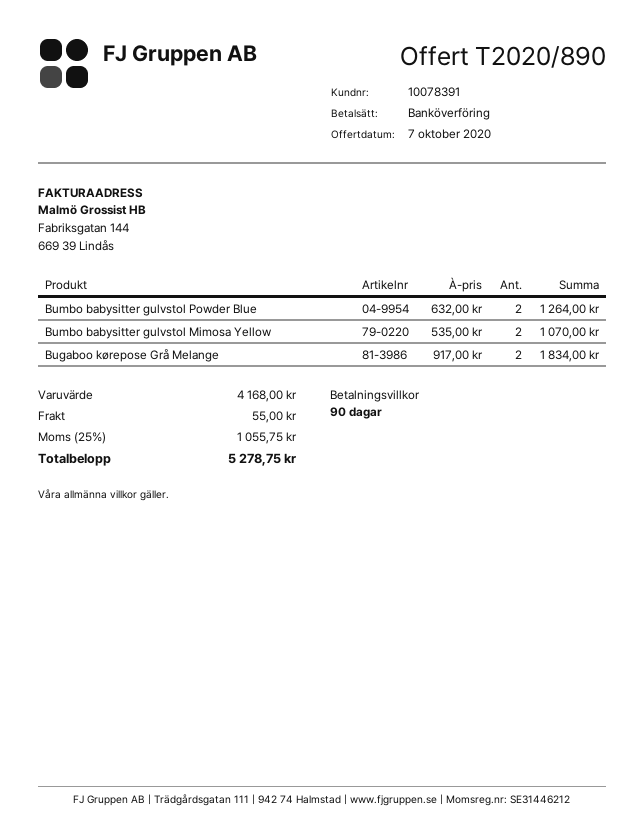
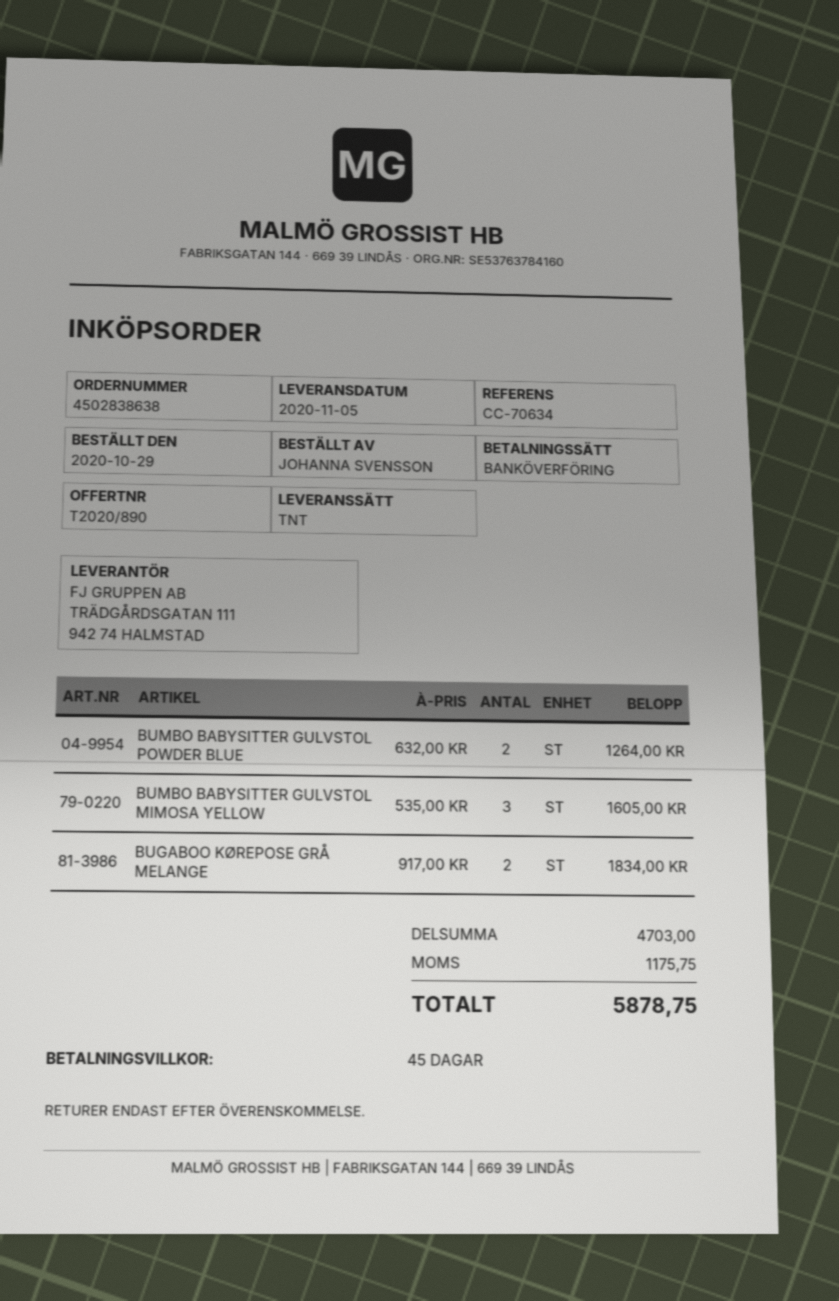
payment terms: 90 days -> 45 days
Bumbo babysitter gulvstol Mimosa Yellow: 2 x 535.00 = 1070.00 -> 3 x 535.00 = 1605.00
subtotal: 4168.00 -> 4703.00
shipping: 55.00 -> none
tax: 1055.75 -> 1175.75
total: 5278.75 -> 5878.75

